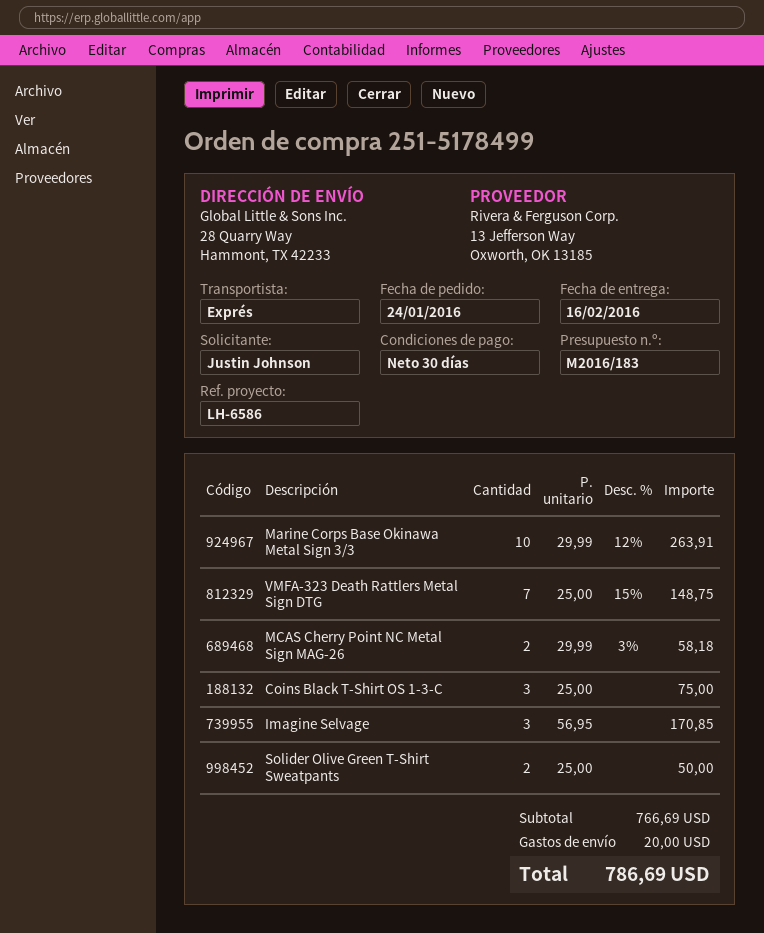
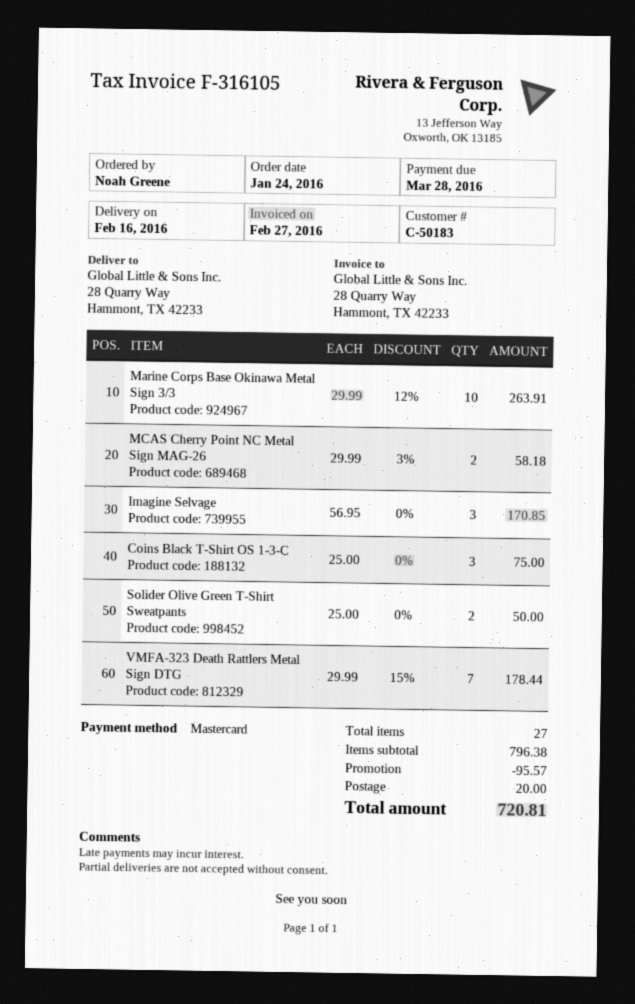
ordered by: Justin Johnson -> Noah Greene
VMFA-323 Death Rattlers Metal Sign DTG: 7 x 25.00 - 15% = 148.75 -> 7 x 29.99 - 15% = 178.44
subtotal: 766.69 -> 796.38
discount: none -> 95.57
total: 786.69 -> 720.81

